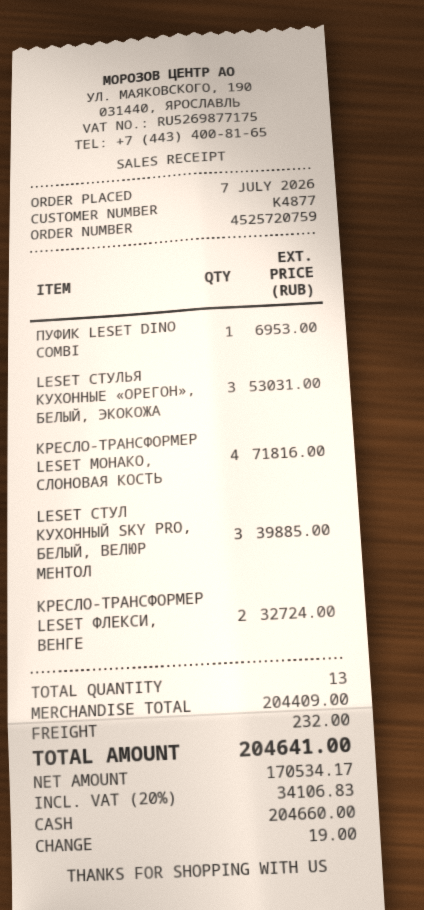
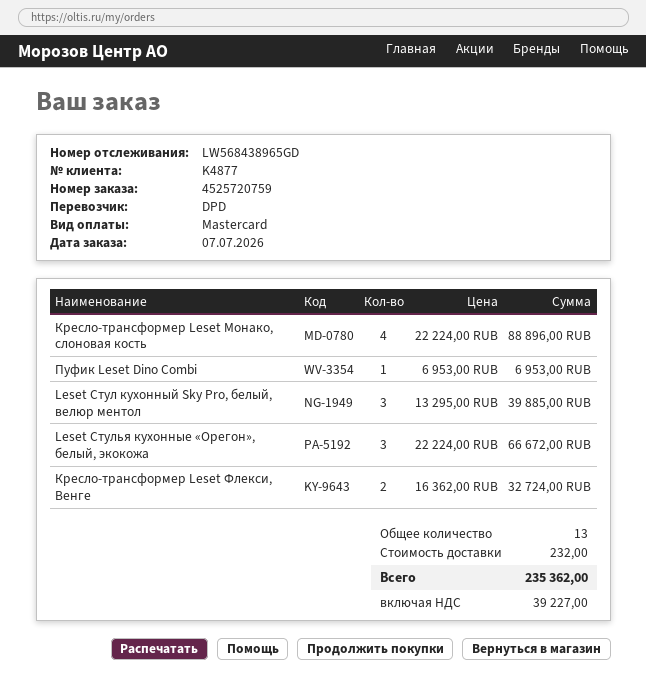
payment method: cash -> Mastercard
LESET СТУЛЬЯ КУХОННЫЕ «ОРЕГОН», БЕЛЫЙ, ЭКОКОЖА: 3 for 53031.00 -> 3 for 66672.00
КРЕСЛО-ТРАНСФОРМЕР LESET МОНАКО, СЛОНОВАЯ КОСТЬ: 4 for 71816.00 -> 4 for 88896.00
tax: 34106.83 -> 39227.00
total: 204641.00 -> 235362.00

